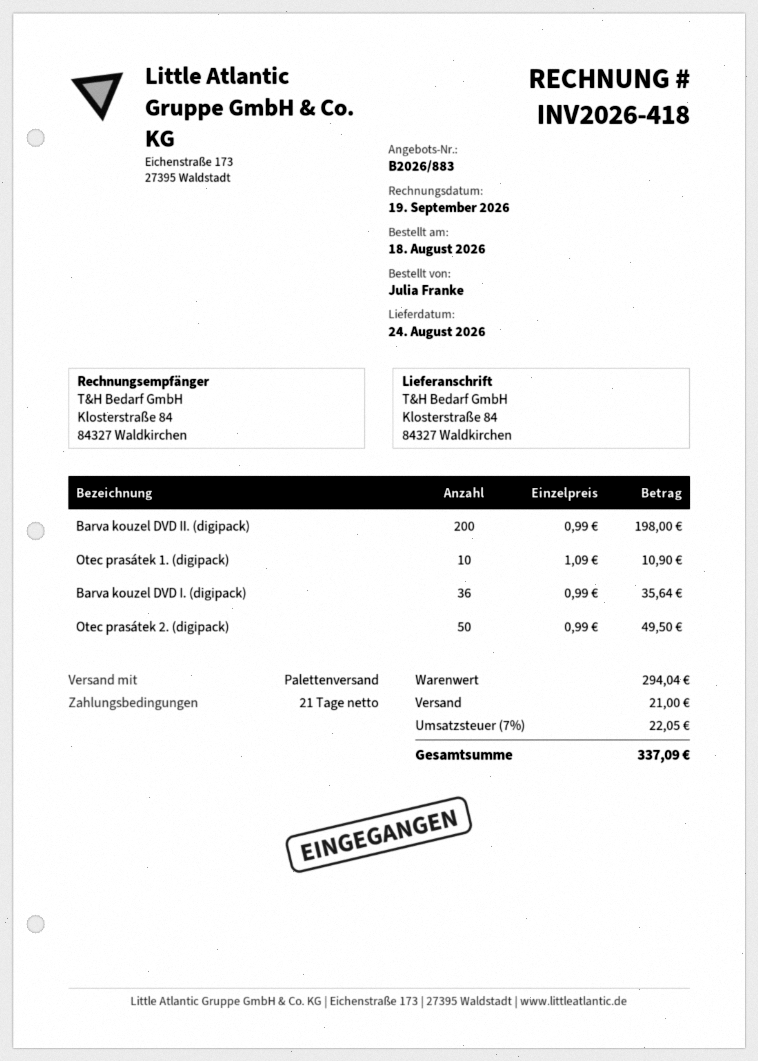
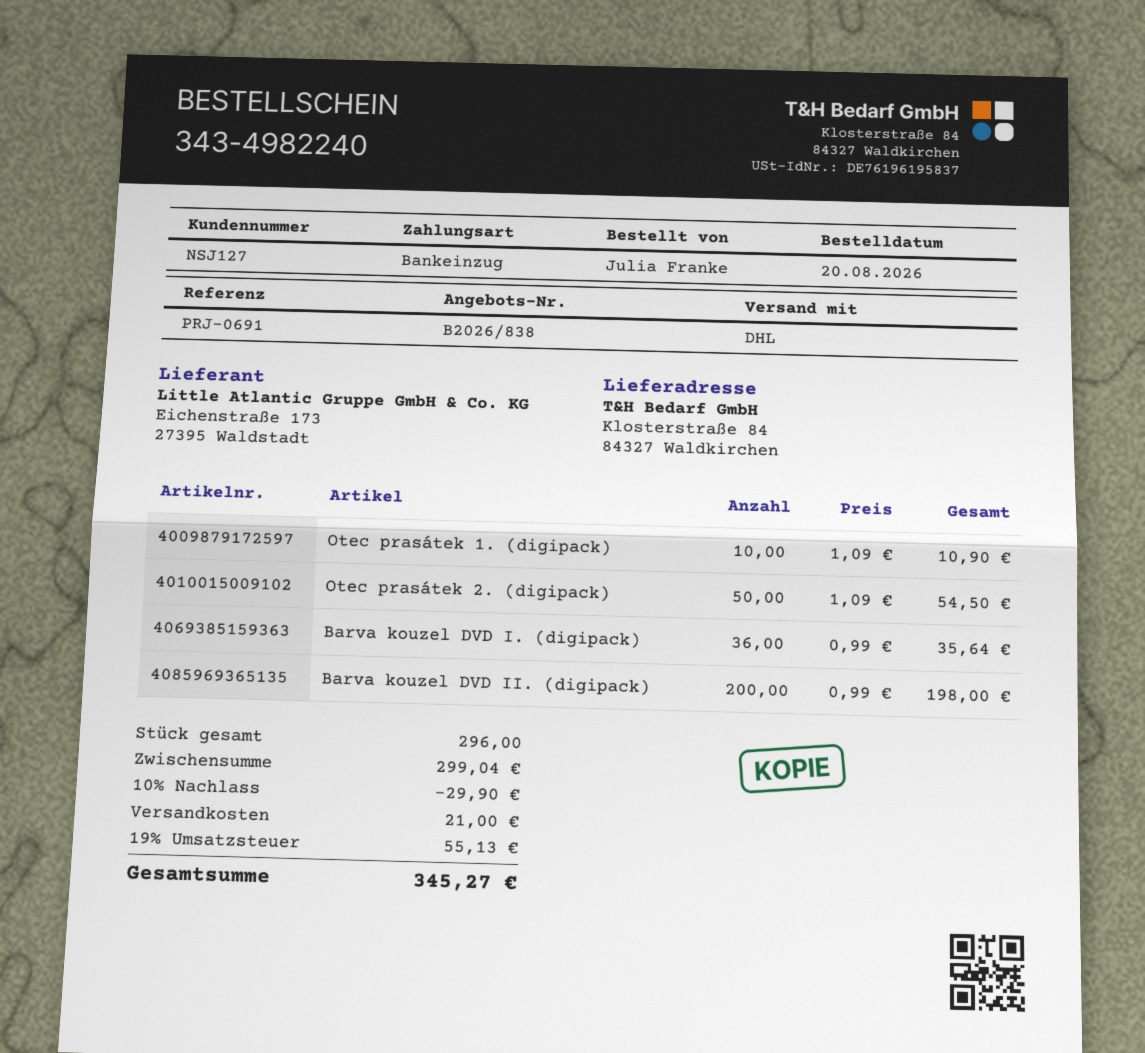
quote number: B2026/883 -> B2026/838
order date: 2026-08-18 -> 2026-08-20
shipping method: pallet freight -> DHL
Otec prasátek 2. (digipack): 50 x 0.99 = 49.50 -> 50 x 1.09 = 54.50
subtotal: 294.04 -> 299.04
discount: none -> 10% = 29.90
tax: 7% = 22.05 -> 19% = 55.13
total: 337.09 -> 345.27

